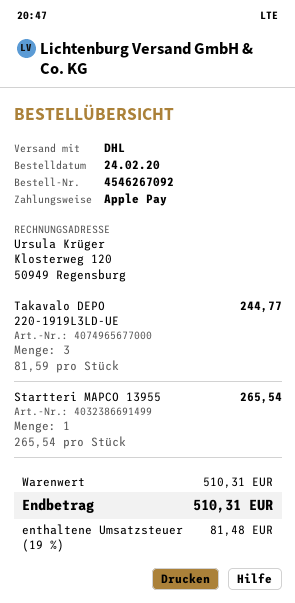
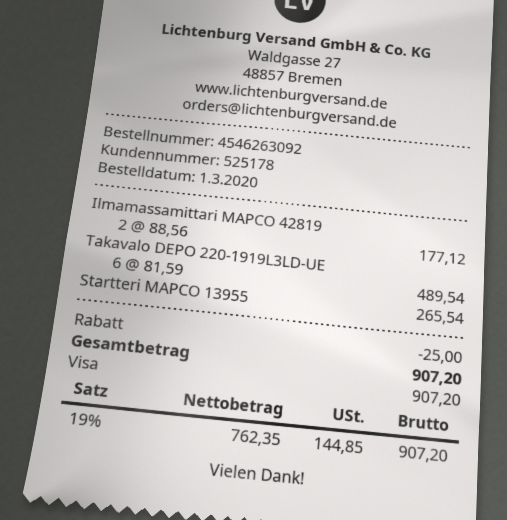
order number: 4546267092 -> 4546263092
order date: 2020-02-24 -> 2020-03-01
payment method: Apple Pay -> Visa
Takavalo DEPO 220-1919L3LD-UE: 3 x 81.59 = 244.77 -> 6 x 81.59 = 489.54
Ilmamassamittari MAPCO 42819: none -> 2 x 88.56 = 177.12
discount: none -> 25.00
tax: 19% = 81.48 -> 19% = 144.85
total: 510.31 -> 907.20

